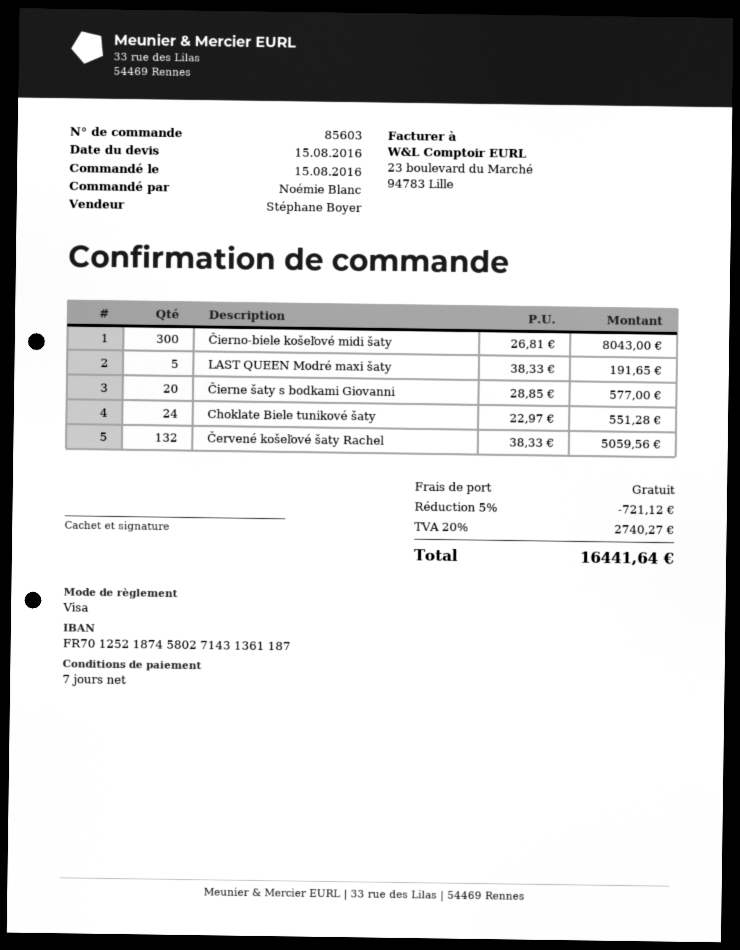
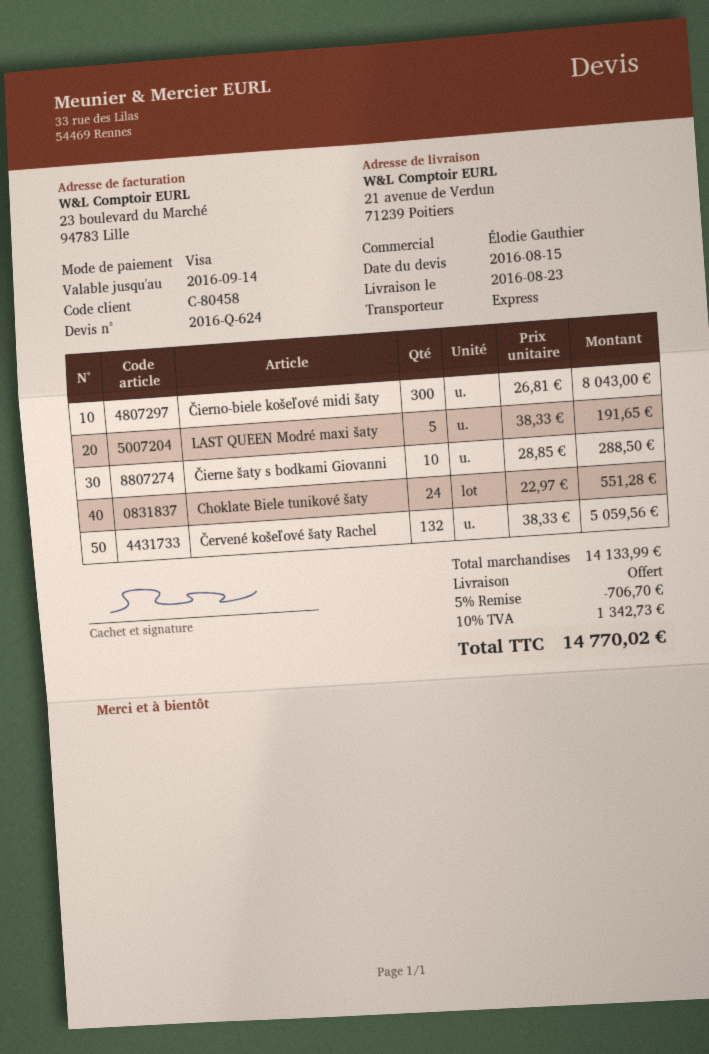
sales rep: Stéphane Boyer -> Élodie Gauthier
Čierne šaty s bodkami Giovanni: 20 x 28.85 = 577.00 -> 10 x 28.85 = 288.50
discount: 5% = 721.12 -> 5% = 706.70
tax: 20% = 2740.27 -> 10% = 1342.73
total: 16441.64 -> 14770.02

